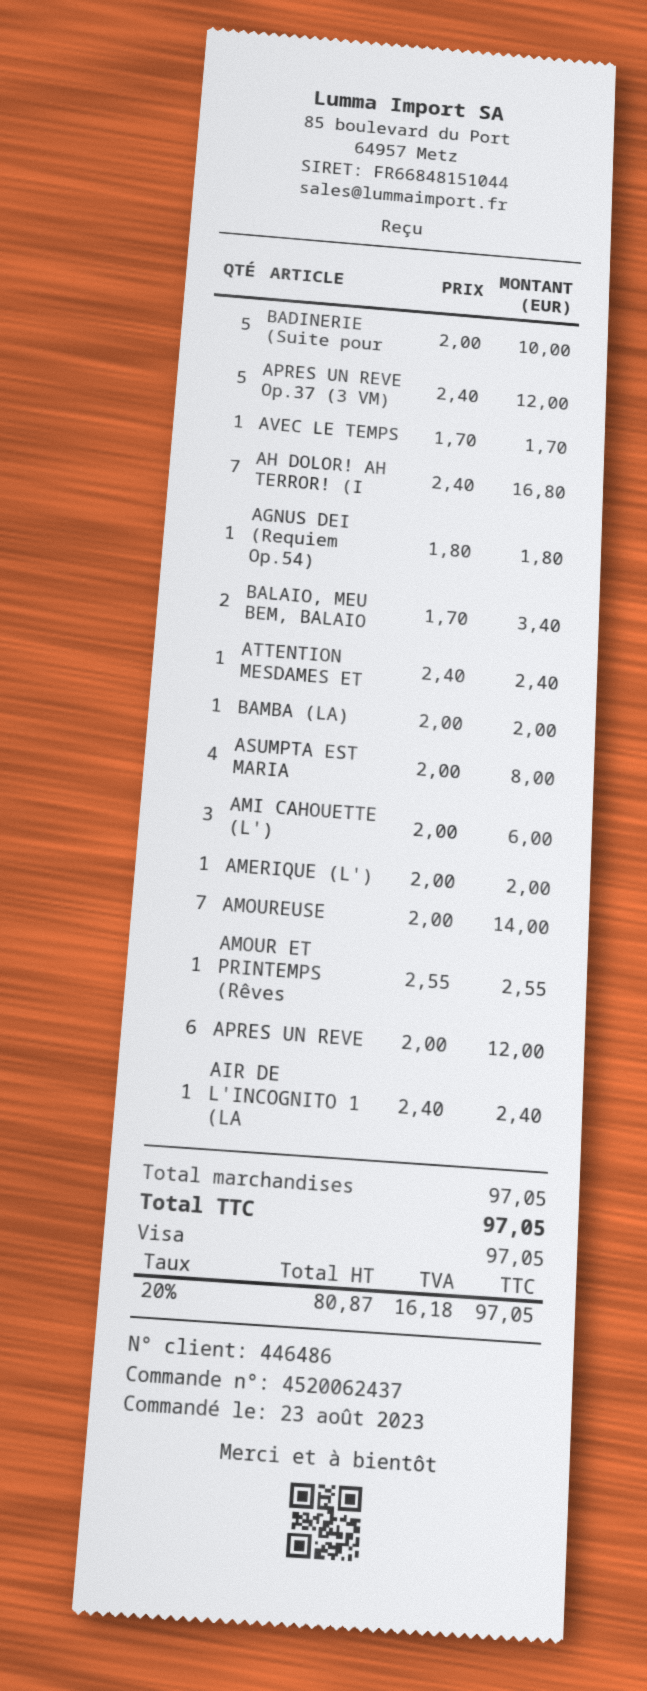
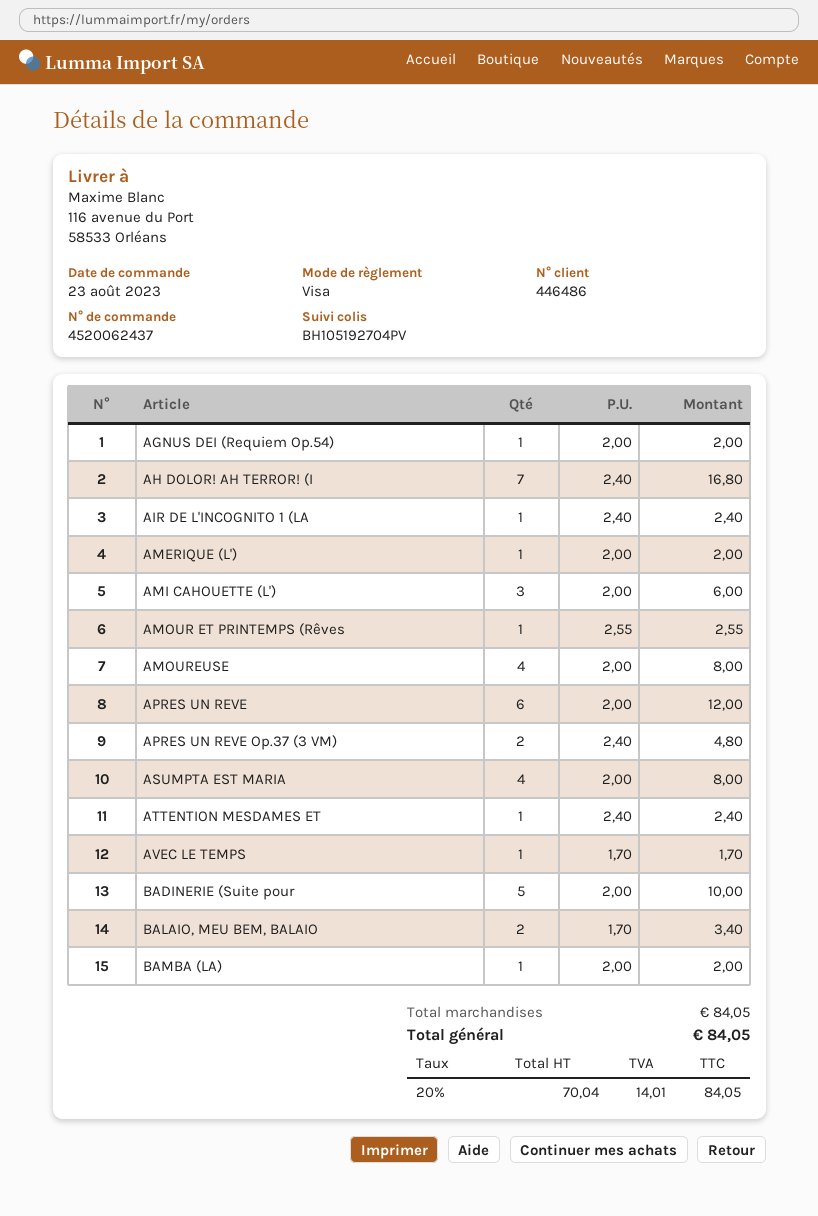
APRES UN REVE Op.37 (3 VM): 5 x 2.40 = 12.00 -> 2 x 2.40 = 4.80
AGNUS DEI (Requiem Op.54): 1 x 1.80 = 1.80 -> 1 x 2.00 = 2.00
AMOUREUSE: 7 x 2.00 = 14.00 -> 4 x 2.00 = 8.00
subtotal: 97.05 -> 84.05
net: 80.87 -> 70.04
tax: 20% = 16.18 -> 20% = 14.01
total: 97.05 -> 84.05

